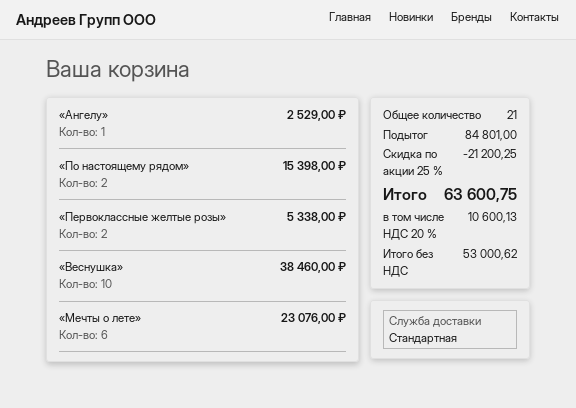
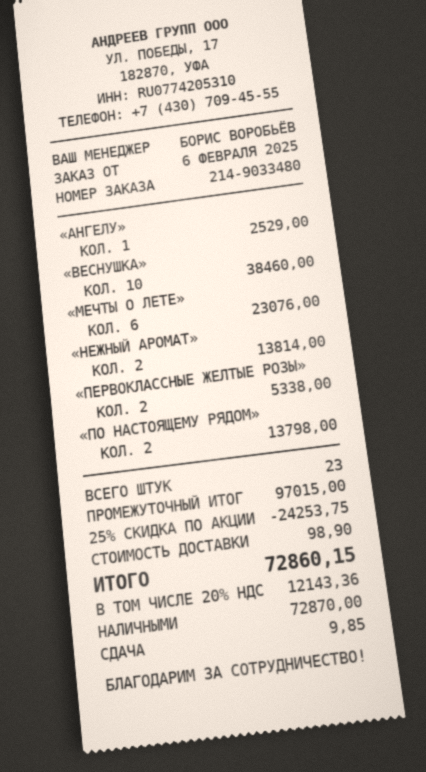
«По настоящему рядом»: 2 for 15398.00 -> 2 for 13798.00
«НЕЖНЫЙ АРОМАТ»: none -> 2 for 13814.00
total quantity: 21 -> 23
subtotal: 84801.00 -> 97015.00
discount: 25% = 21200.25 -> 25% = 24253.75
shipping: none -> 98.90
tax: 20% = 10600.13 -> 20% = 12143.36
total: 63600.75 -> 72860.15

